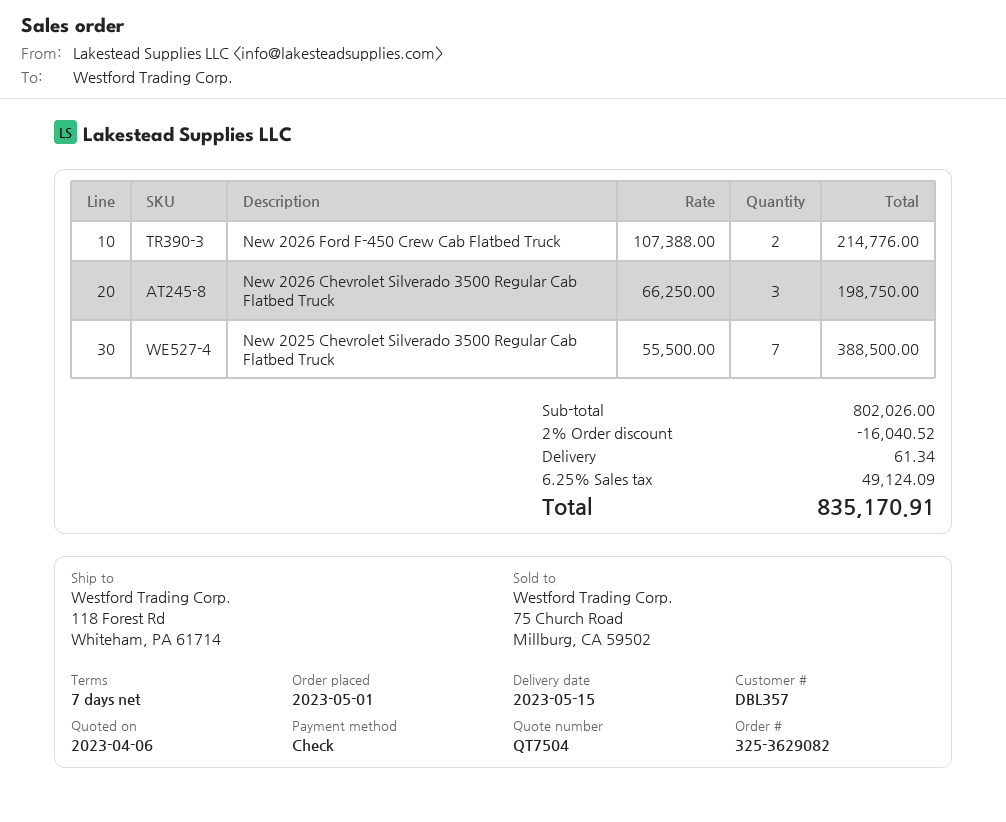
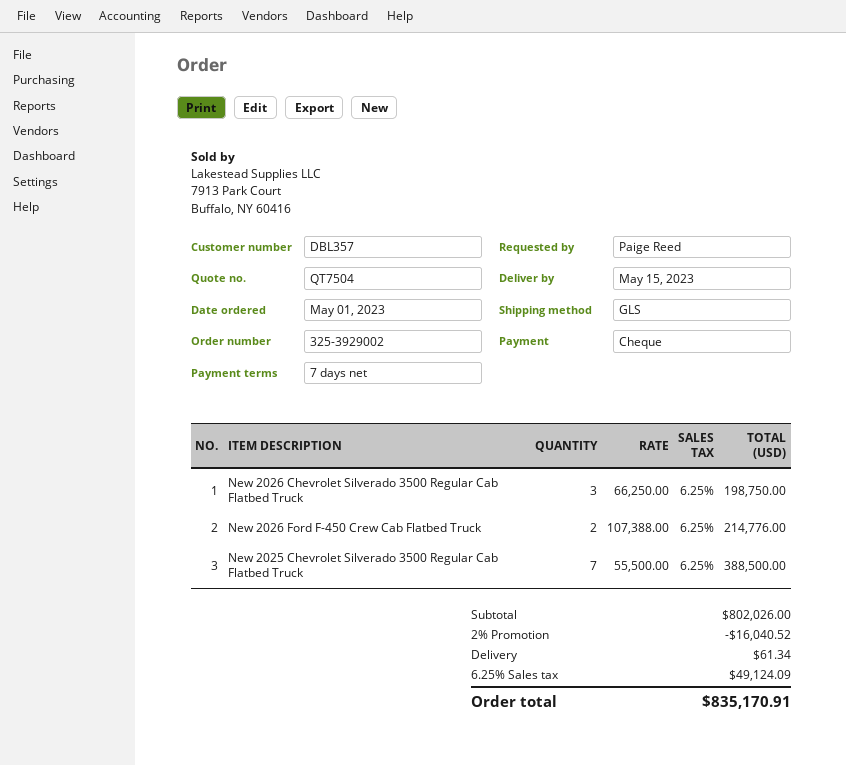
order number: 325-3629082 -> 325-3929002

